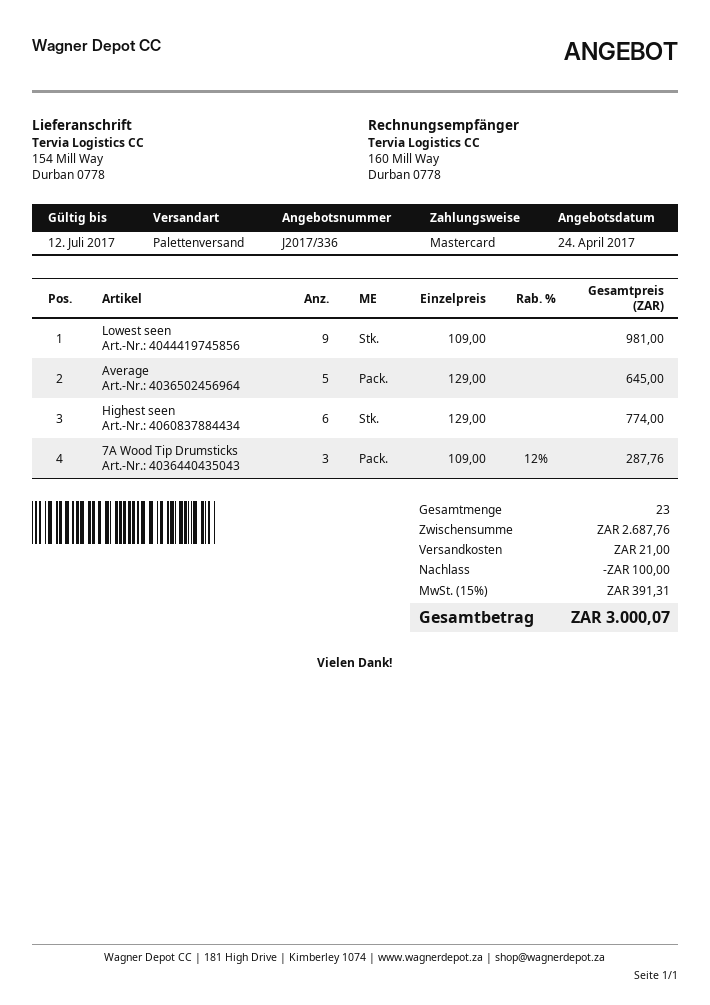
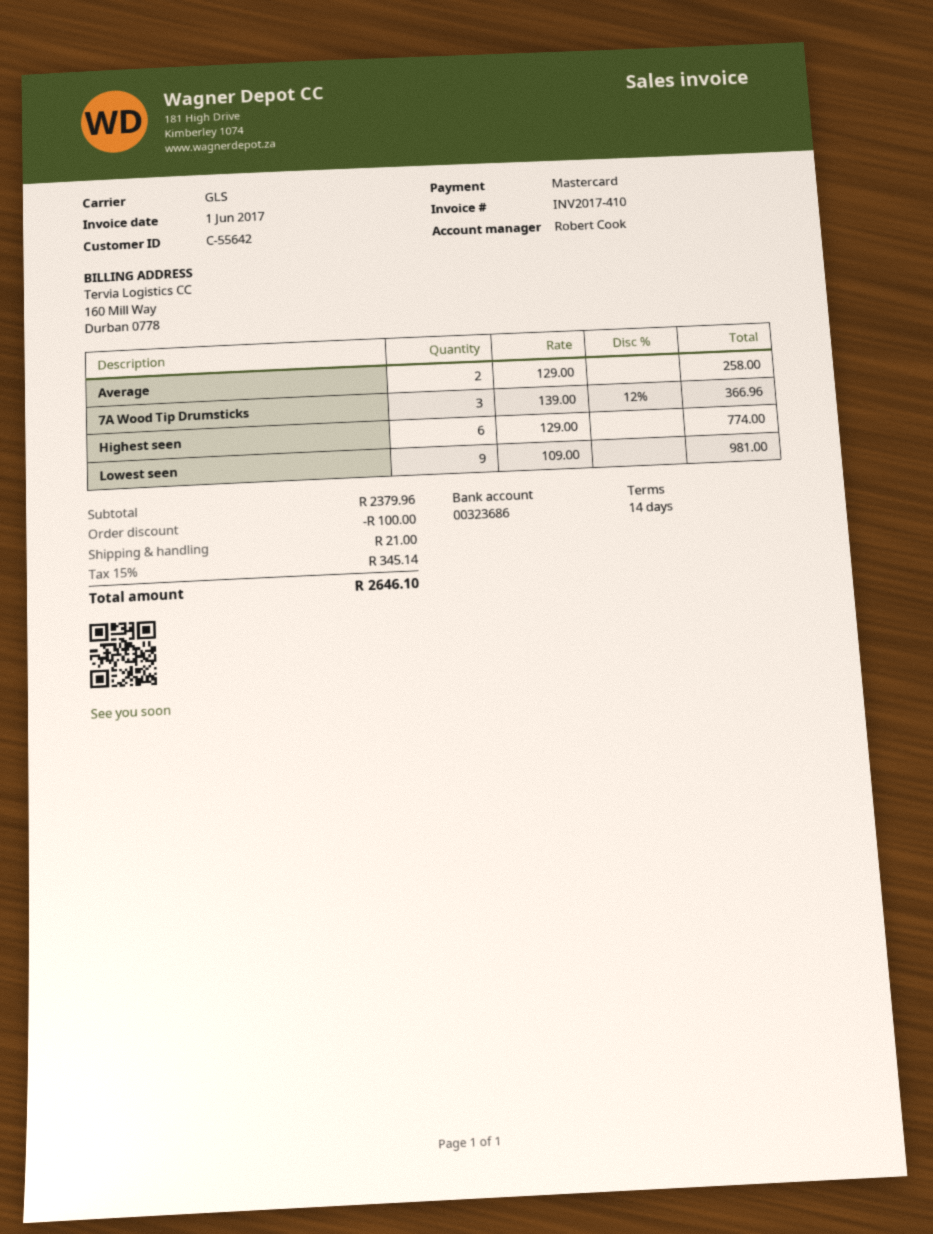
shipping method: pallet freight -> GLS
Average: 5 x 129.00 = 645.00 -> 2 x 129.00 = 258.00
7A Wood Tip Drumsticks: 3 x 109.00 - 12% = 287.76 -> 3 x 139.00 - 12% = 366.96
subtotal: 2687.76 -> 2379.96
tax: 15% = 391.31 -> 15% = 345.14
total: 3000.07 -> 2646.10

